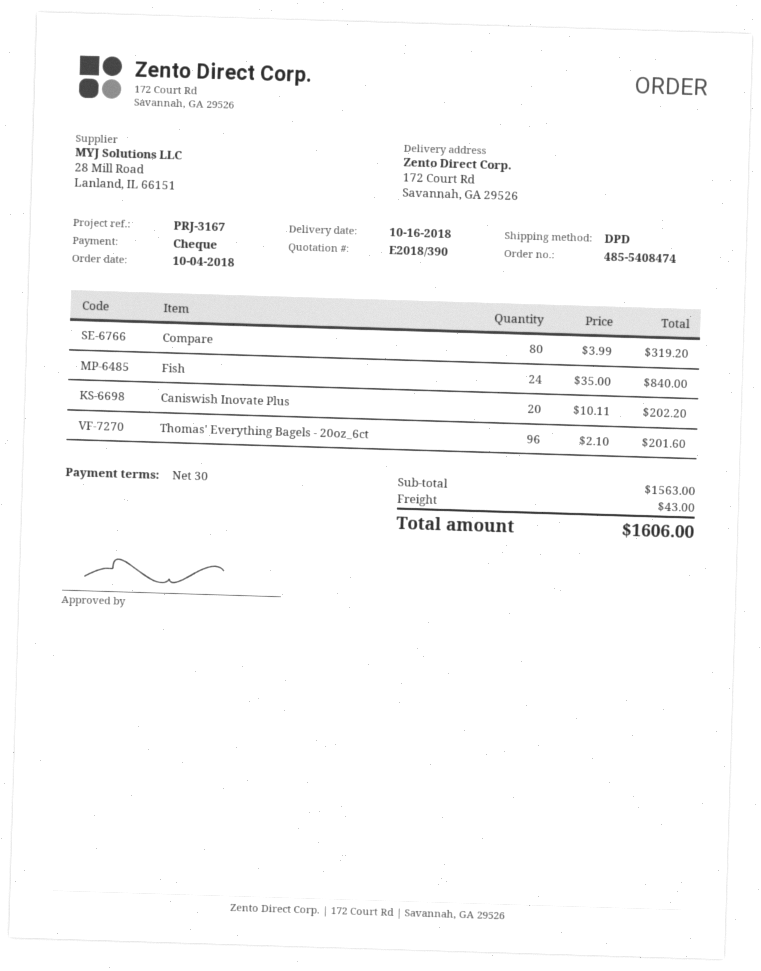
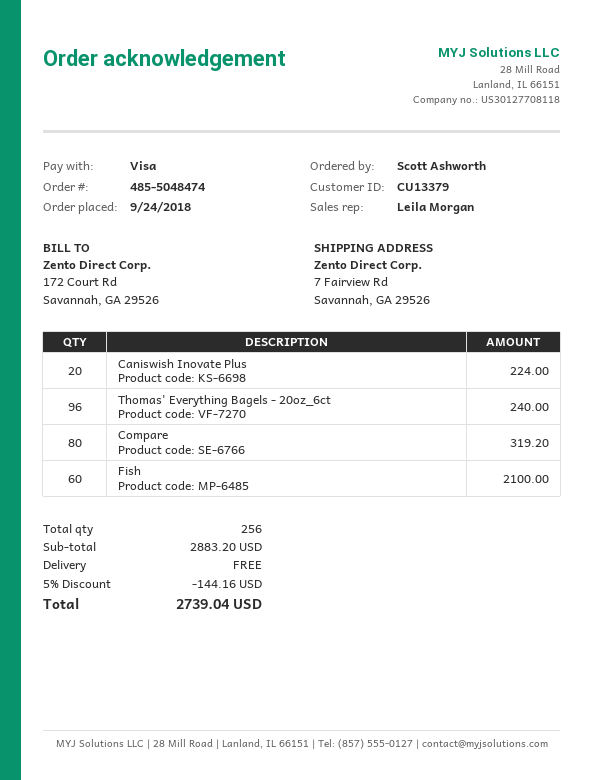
order number: 485-5408474 -> 485-5048474
order date: 2018-10-04 -> 2018-09-24
payment method: cheque -> Visa
ship to: 172 Court Rd, Savannah, GA 29526 -> 7 Fairview Rd, Savannah, GA 29526
Fish: 24 for 840.00 -> 60 for 2100.00
Caniswish Inovate Plus: 20 for 202.20 -> 20 for 224.00
Thomas' Everything Bagels - 20oz_6ct: 96 for 201.60 -> 96 for 240.00
subtotal: 1563.00 -> 2883.20
discount: none -> 5% = 144.16
shipping: 43.00 -> 0.00
total: 1606.00 -> 2739.04

